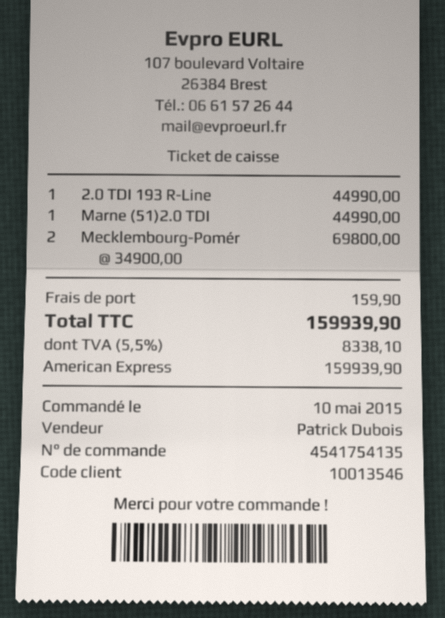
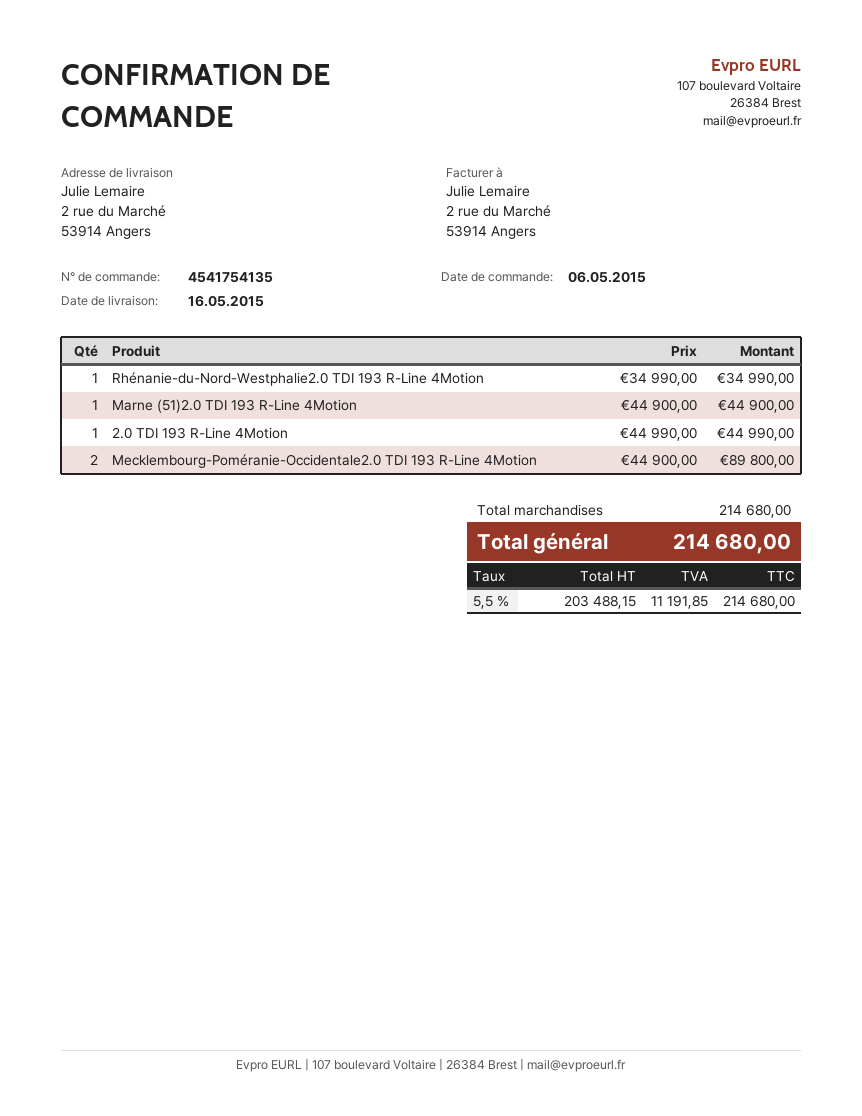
order date: 2015-05-10 -> 2015-05-06
Marne (51)2.0 TDI: 1 x 44990.00 = 44990.00 -> 1 x 44900.00 = 44900.00
Mecklembourg-Pomér: 2 x 34900.00 = 69800.00 -> 2 x 44900.00 = 89800.00
Rhénanie-du-Nord-Westphalie2.0 TDI 193 R-Line 4Motion: none -> 1 x 34990.00 = 34990.00
shipping: 159.90 -> none
tax: 5.5% = 8338.10 -> 5.5% = 11191.85
total: 159939.90 -> 214680.00

